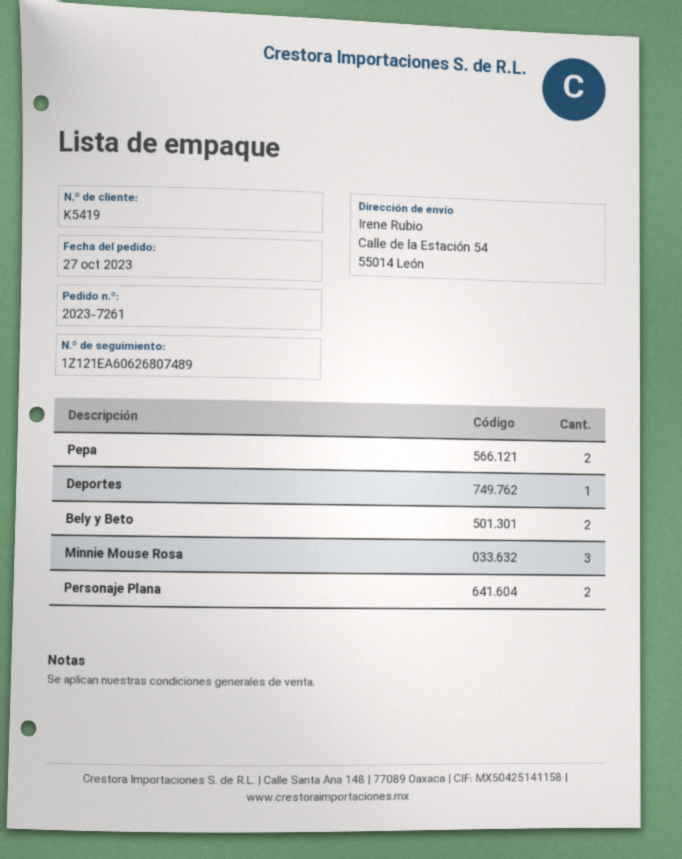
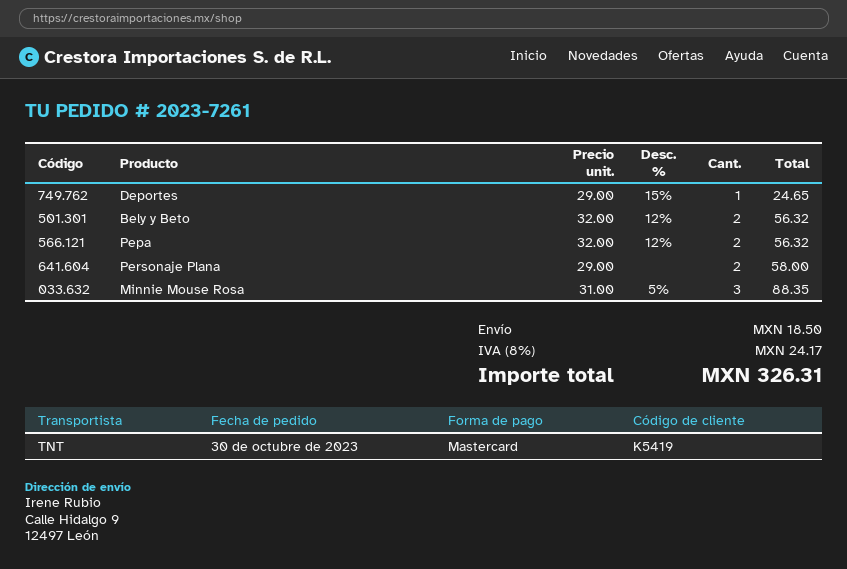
order date: 2023-10-27 -> 2023-10-30
ship to: Calle de la Estación 54, 55014 León -> Calle Hidalgo 9, 12497 León

